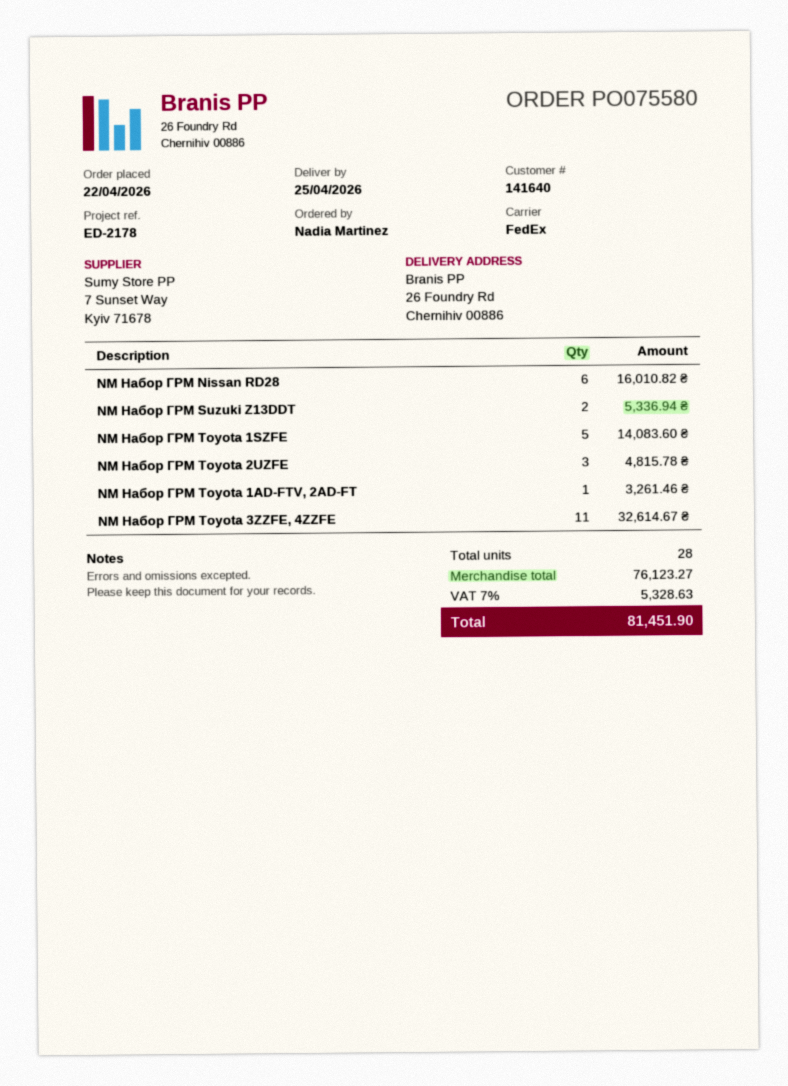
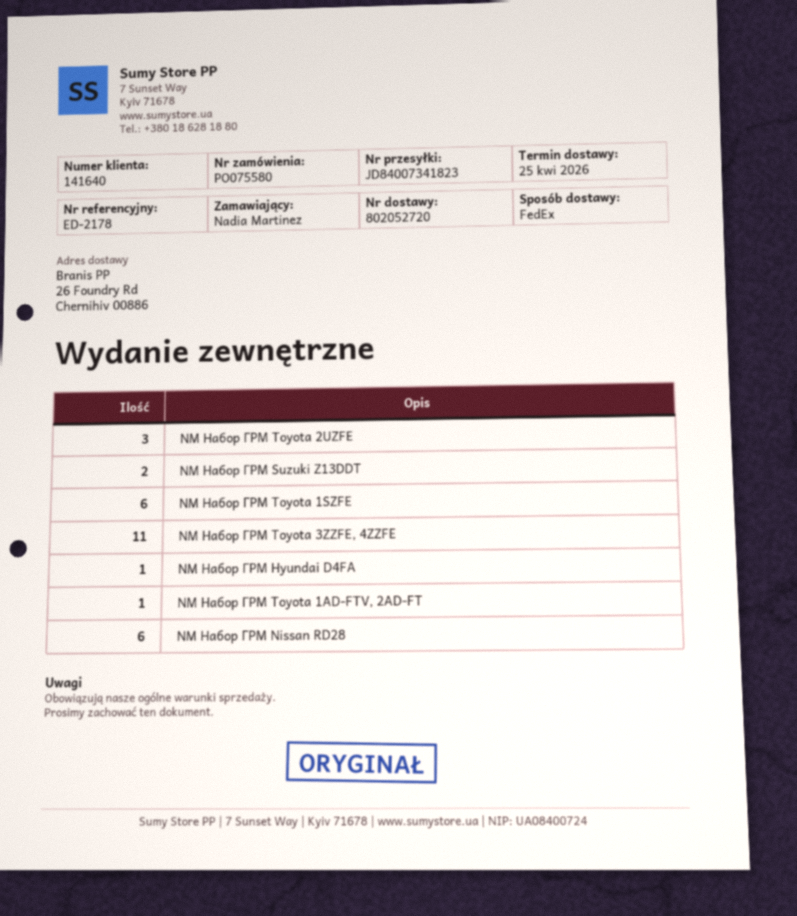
NM Набор ГРМ Toyota 1SZFE: 5 -> 6
NM Набор ГРМ Hyundai D4FA: none -> 1

